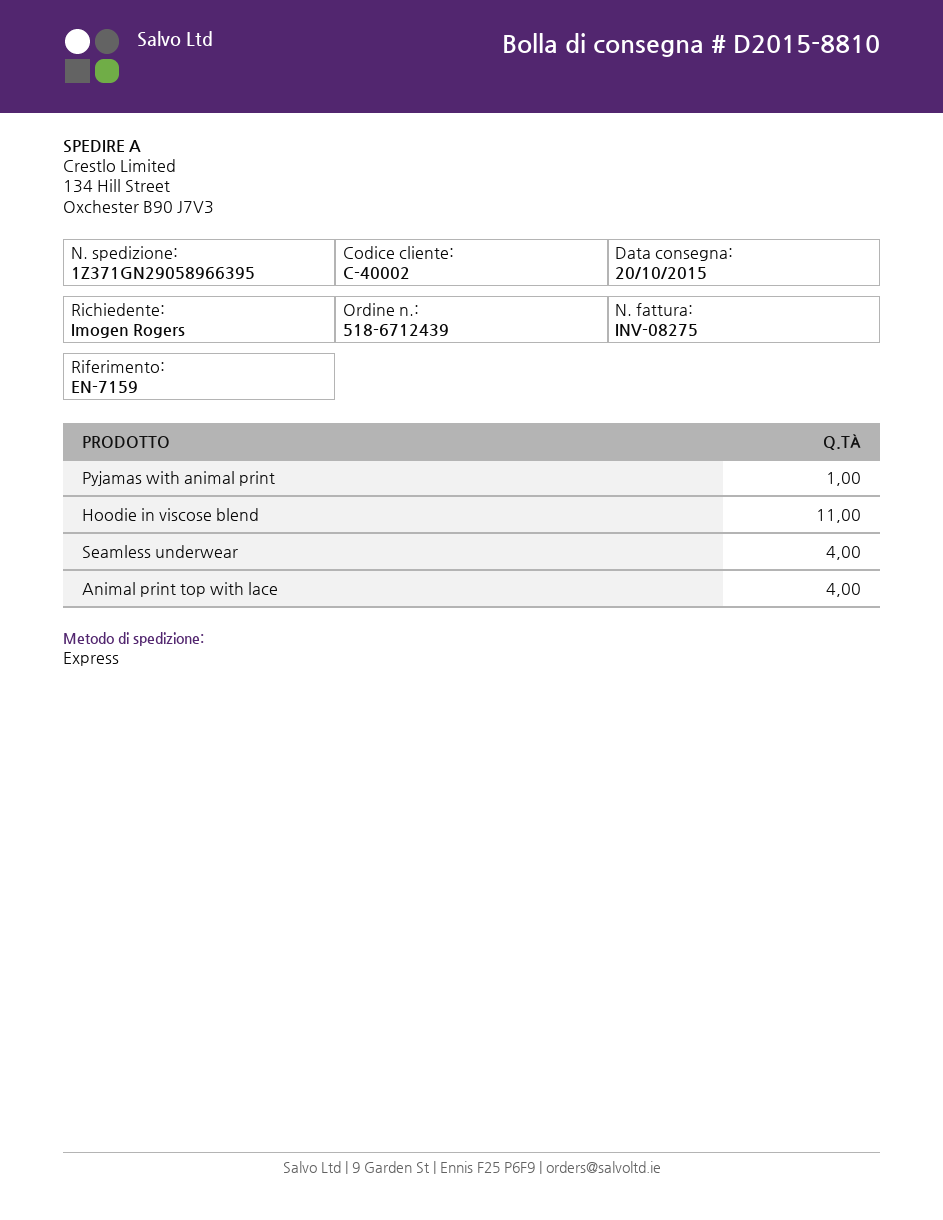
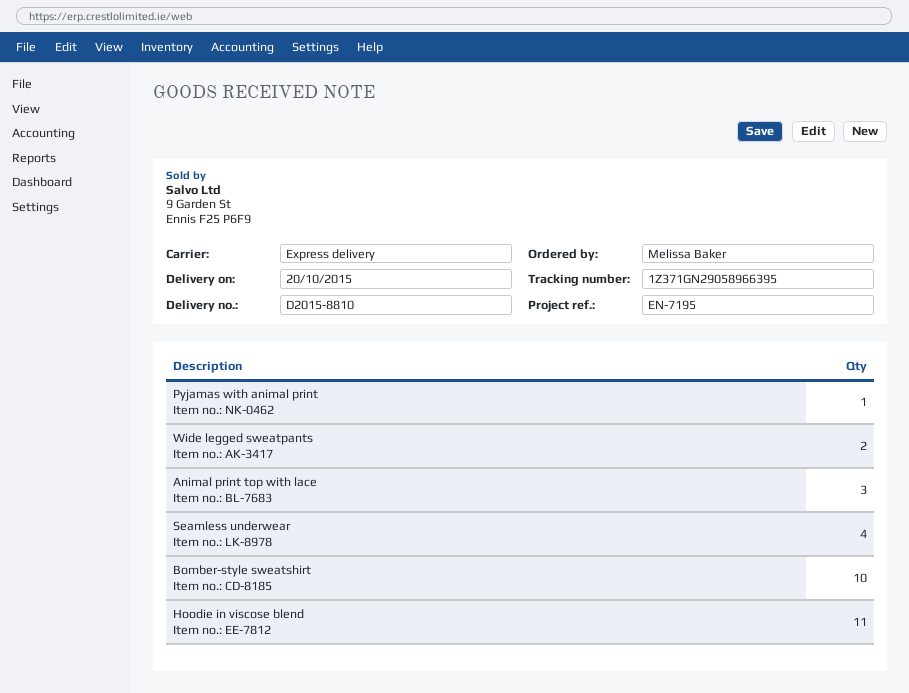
reference: EN-7159 -> EN-7195
ordered by: Imogen Rogers -> Melissa Baker
Animal print top with lace: 4 -> 3
Wide legged sweatpants: none -> 2
Bomber-style sweatshirt: none -> 10

